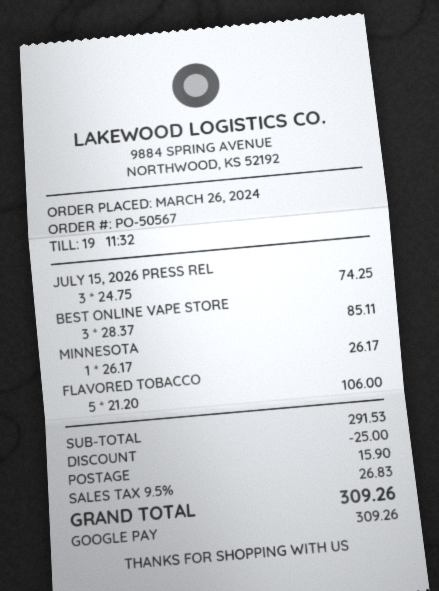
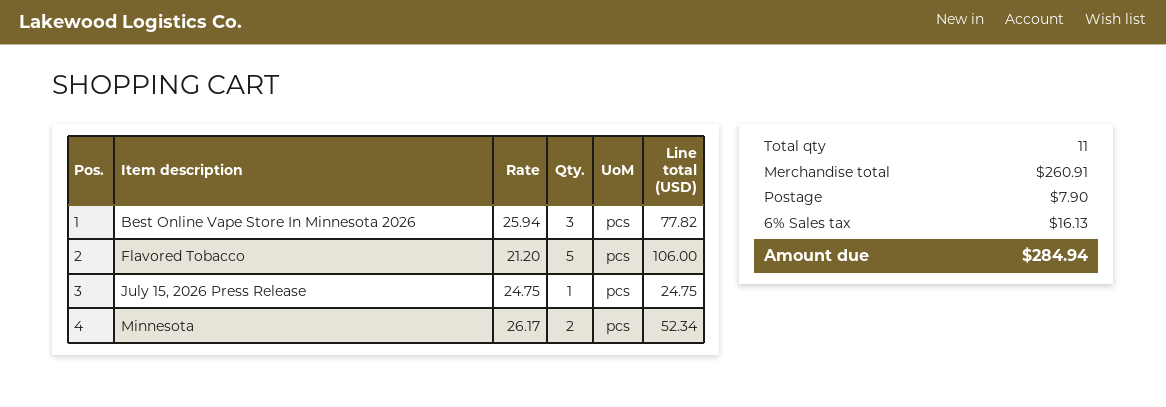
JULY 15, 2026 PRESS REL: 3 x 24.75 = 74.25 -> 1 x 24.75 = 24.75
BEST ONLINE VAPE STORE: 3 x 28.37 = 85.11 -> 3 x 25.94 = 77.82
MINNESOTA: 1 x 26.17 = 26.17 -> 2 x 26.17 = 52.34
subtotal: 291.53 -> 260.91
discount: 25.00 -> none
shipping: 15.90 -> 7.90
tax: 9.5% = 26.83 -> 6% = 16.13
total: 309.26 -> 284.94

